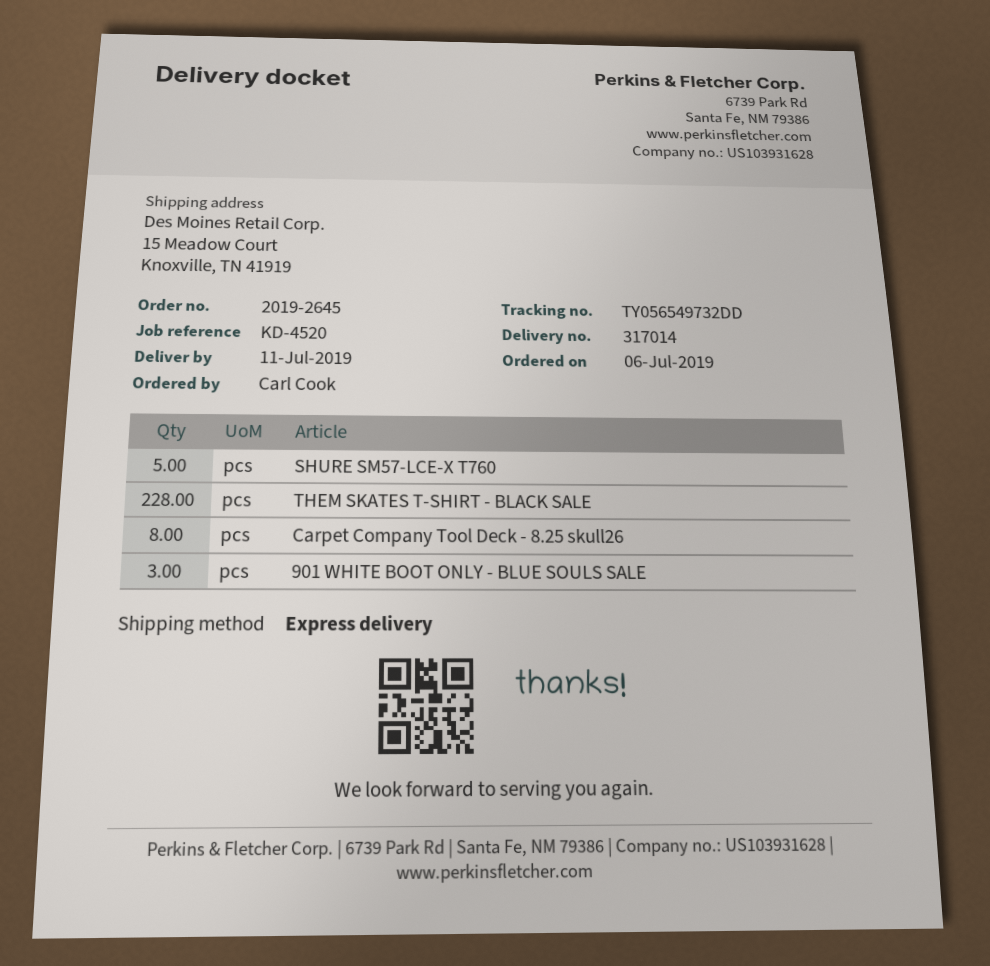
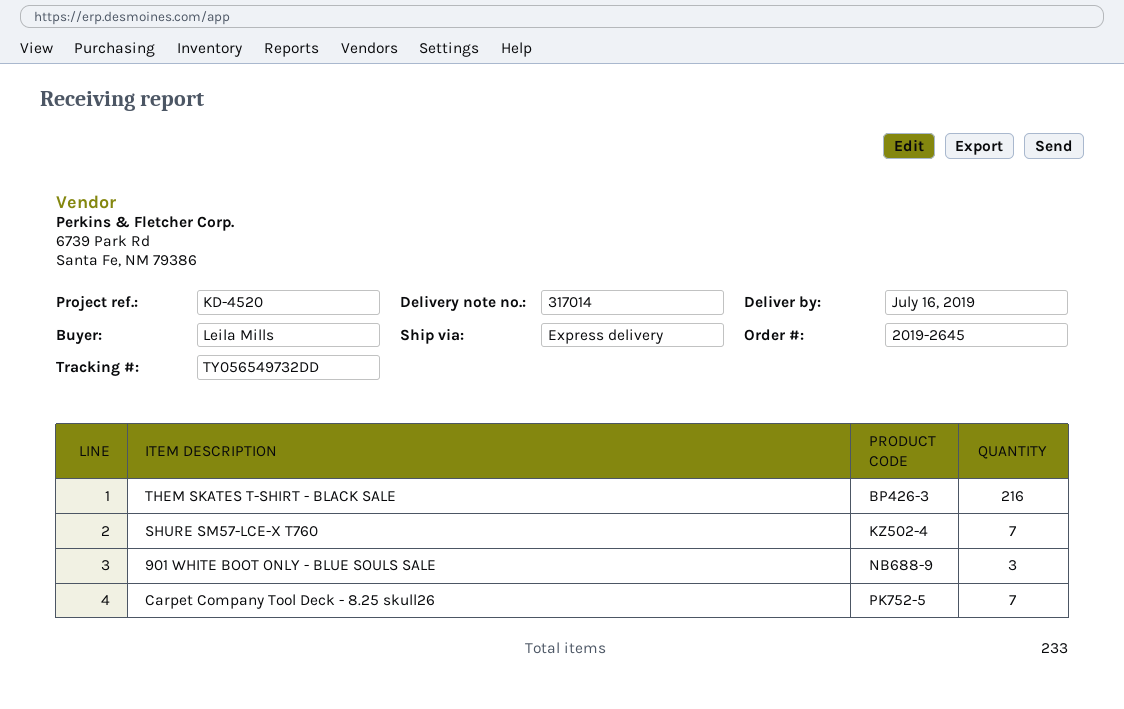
delivery date: 2019-07-11 -> 2019-07-16
ordered by: Carl Cook -> Leila Mills
SHURE SM57-LCE-X T760: 5 -> 7
THEM SKATES T-SHIRT - BLACK SALE: 228 -> 216
Carpet Company Tool Deck - 8.25 skull26: 8 -> 7

